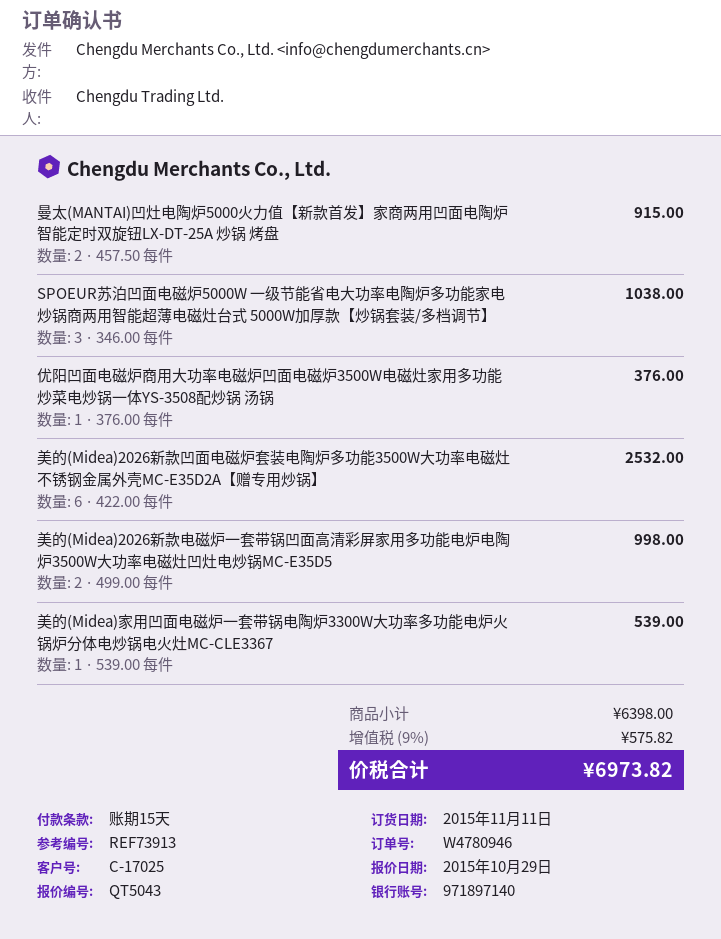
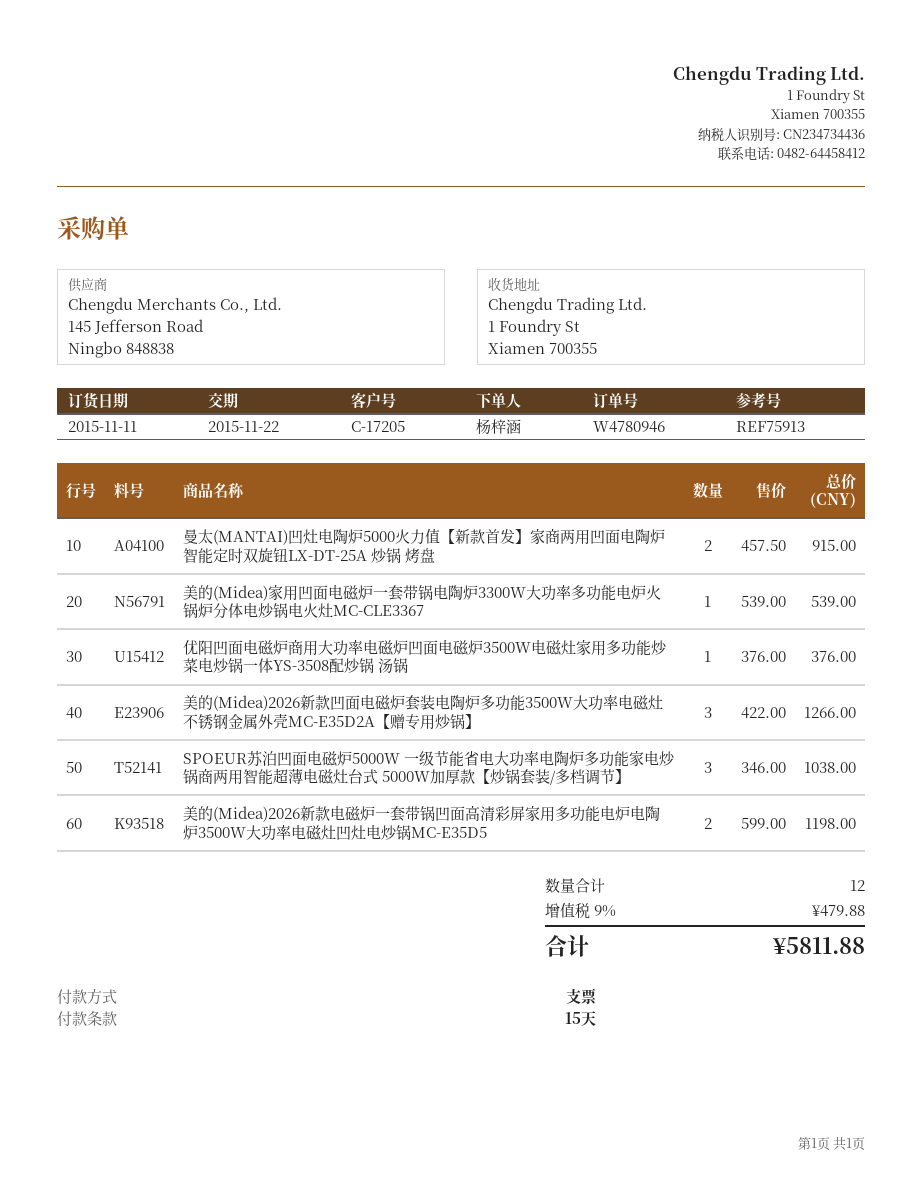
customer number: C-17025 -> C-17205
reference: REF73913 -> REF75913
美的(Midea)2026新款凹面电磁炉套装电陶炉多功能3500W大功率电磁灶不锈钢金属外壳MC-E35D2A【赠专用炒锅】: 6 x 422.00 = 2532.00 -> 3 x 422.00 = 1266.00
美的(Midea)2026新款电磁炉一套带锅凹面高清彩屏家用多功能电炉电陶炉3500W大功率电磁灶凹灶电炒锅MC-E35D5: 2 x 499.00 = 998.00 -> 2 x 599.00 = 1198.00
tax: 9% = 575.82 -> 9% = 479.88
total: 6973.82 -> 5811.88

